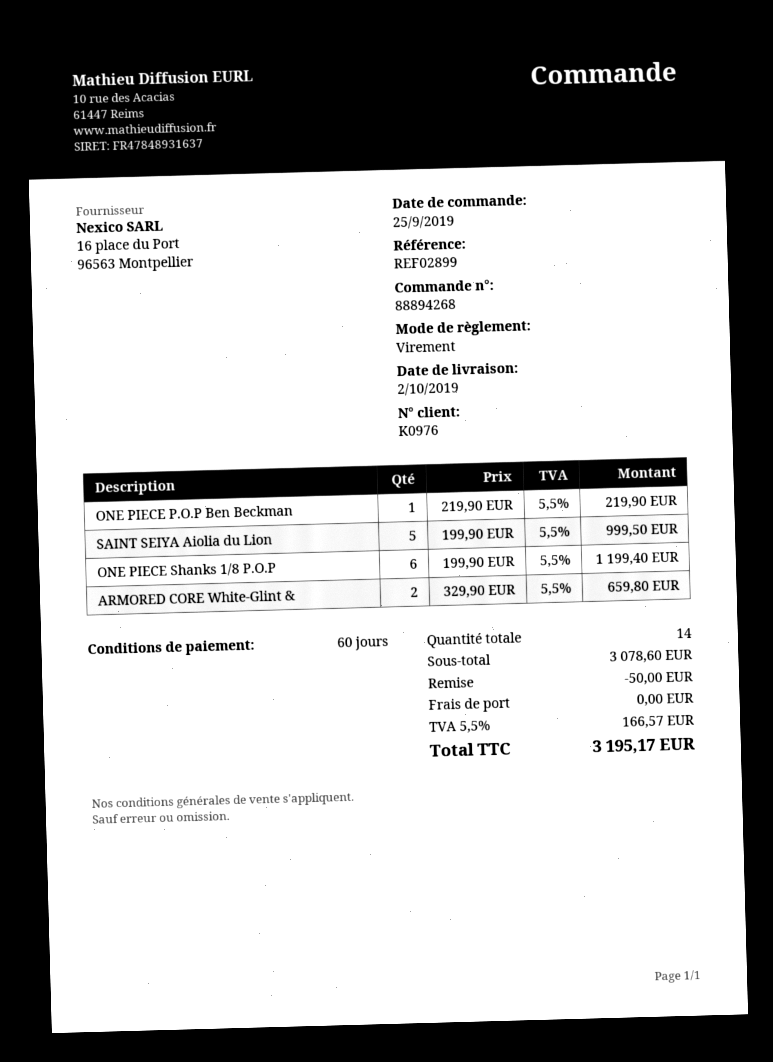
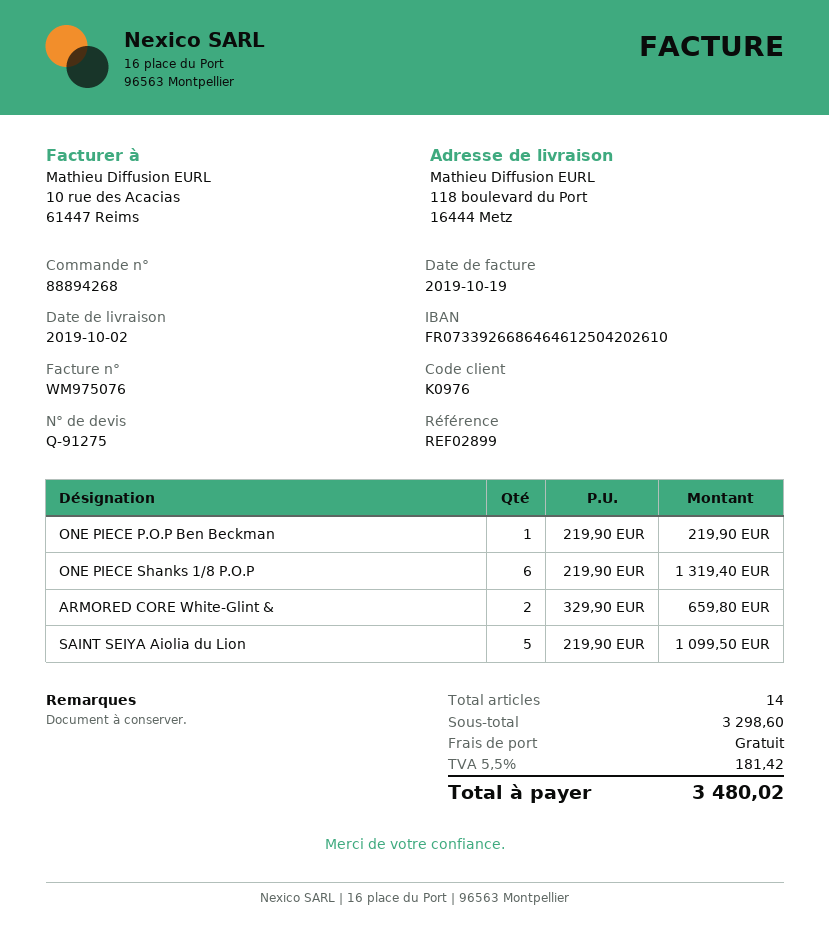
SAINT SEIYA Aiolia du Lion: 5 x 199.90 = 999.50 -> 5 x 219.90 = 1099.50
ONE PIECE Shanks 1/8 P.O.P: 6 x 199.90 = 1199.40 -> 6 x 219.90 = 1319.40
subtotal: 3078.60 -> 3298.60
discount: 50.00 -> none
tax: 5.5% = 166.57 -> 5.5% = 181.42
total: 3195.17 -> 3480.02

